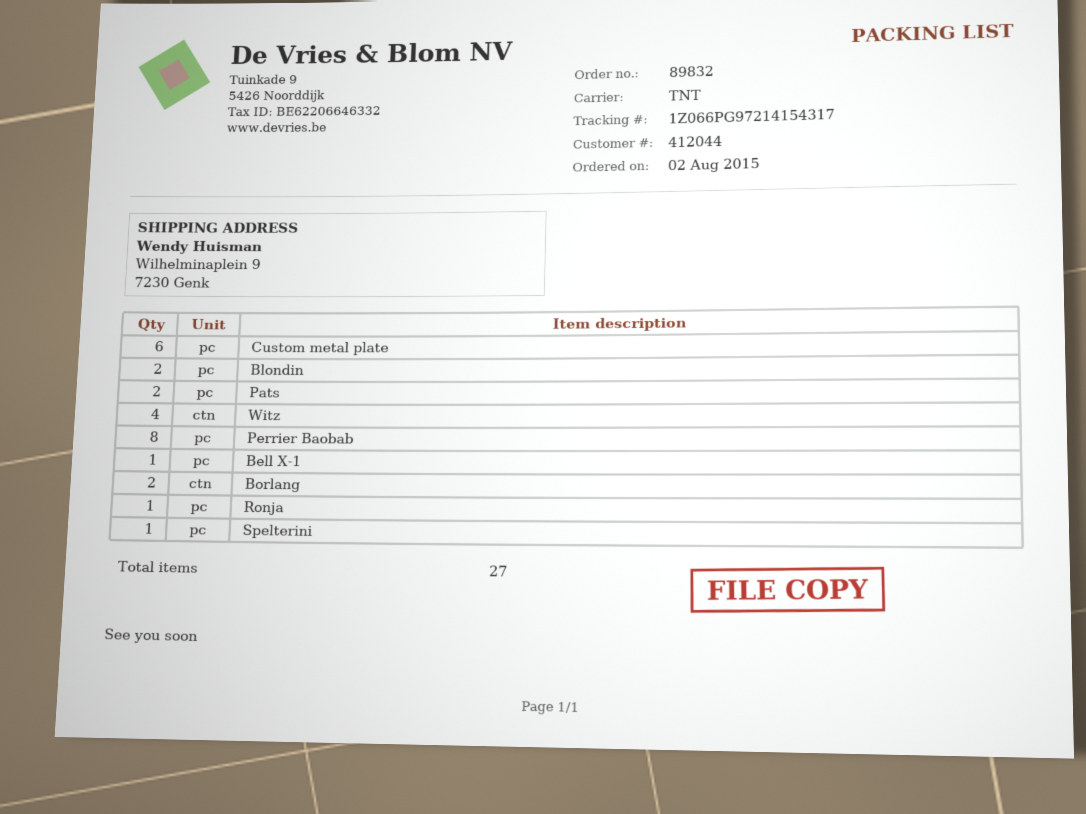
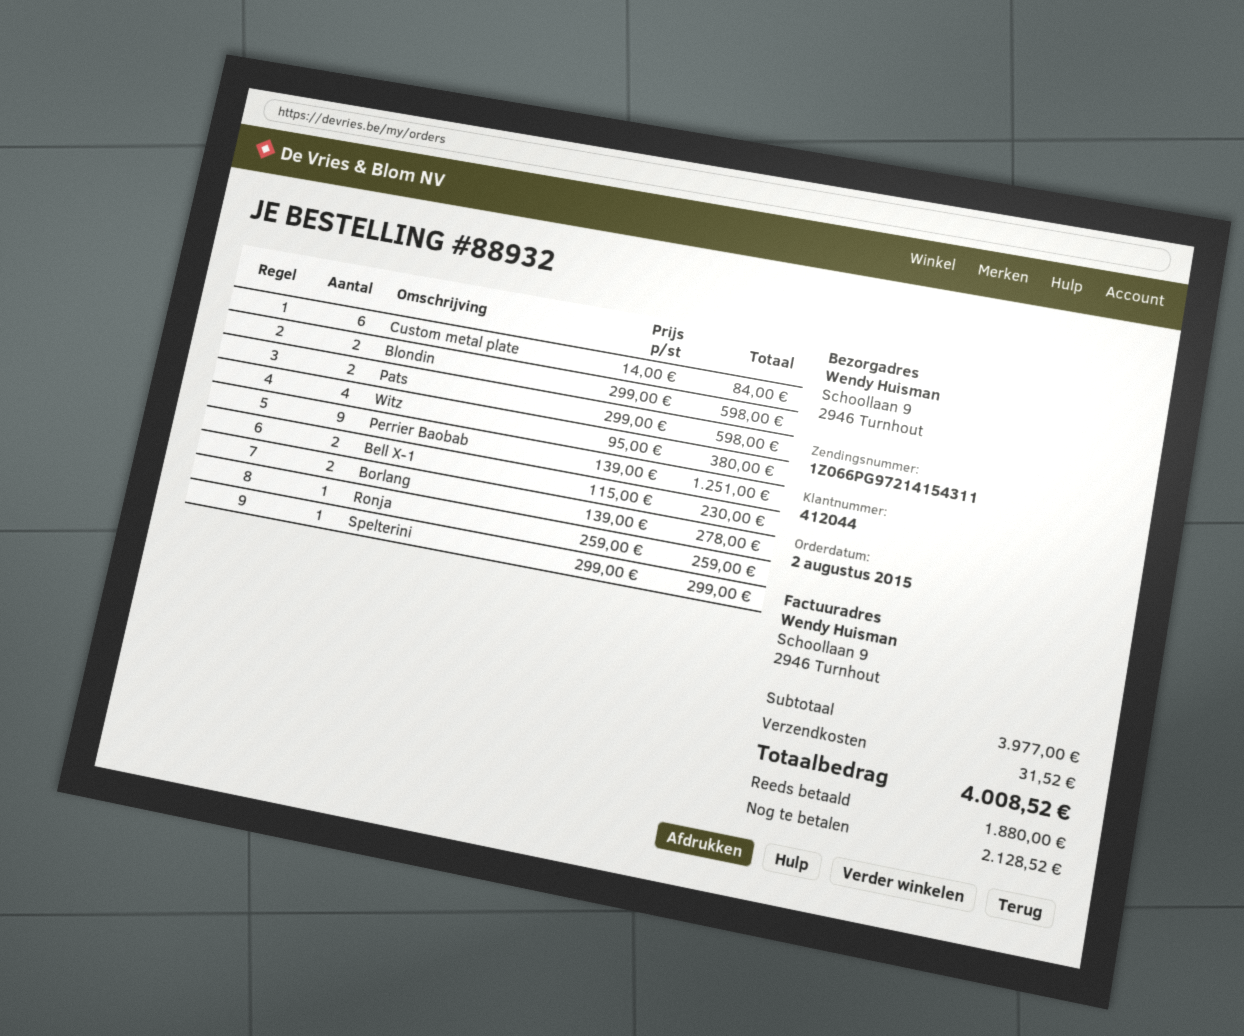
order number: 89832 -> 88932
tracking number: 1Z066PG97214154317 -> 1Z066PG97214154311
ship to: Wilhelminaplein 9, 7230 Genk -> Schoollaan 9, 2946 Turnhout
Perrier Baobab: 8 -> 9
Bell X-1: 1 -> 2

